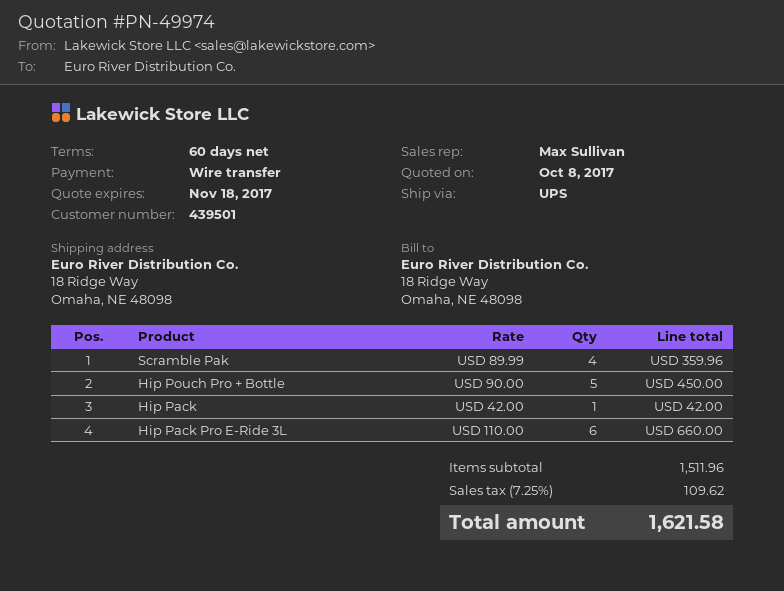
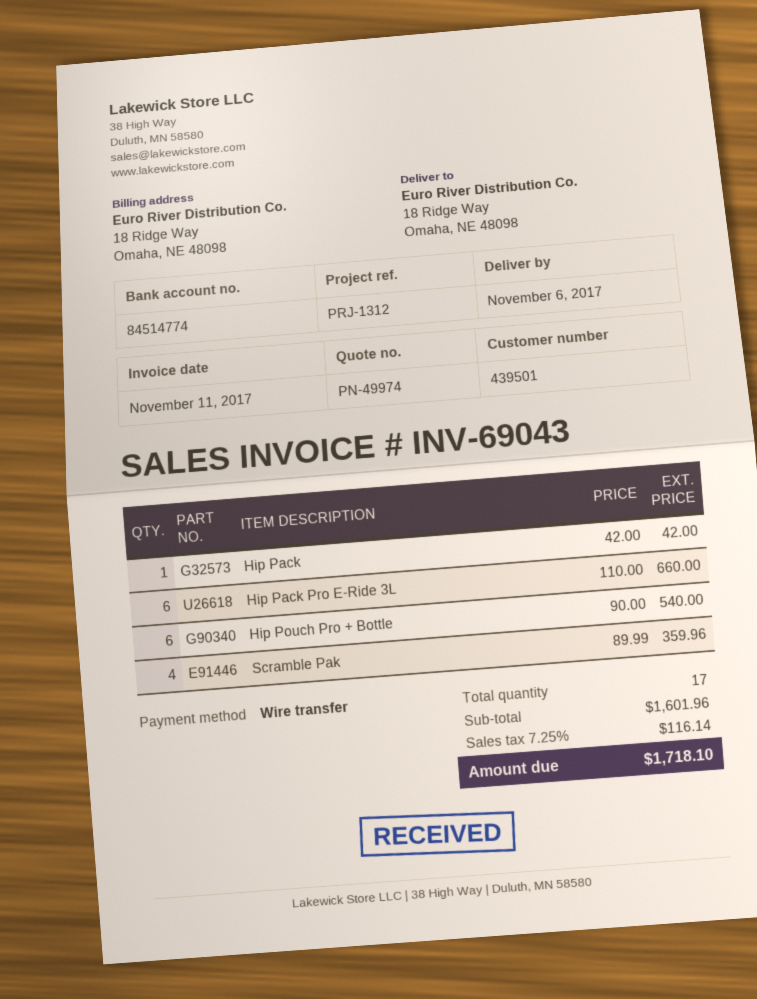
Hip Pouch Pro + Bottle: 5 x 90.00 = 450.00 -> 6 x 90.00 = 540.00
subtotal: 1511.96 -> 1601.96
tax: 7.25% = 109.62 -> 7.25% = 116.14
total: 1621.58 -> 1718.10

